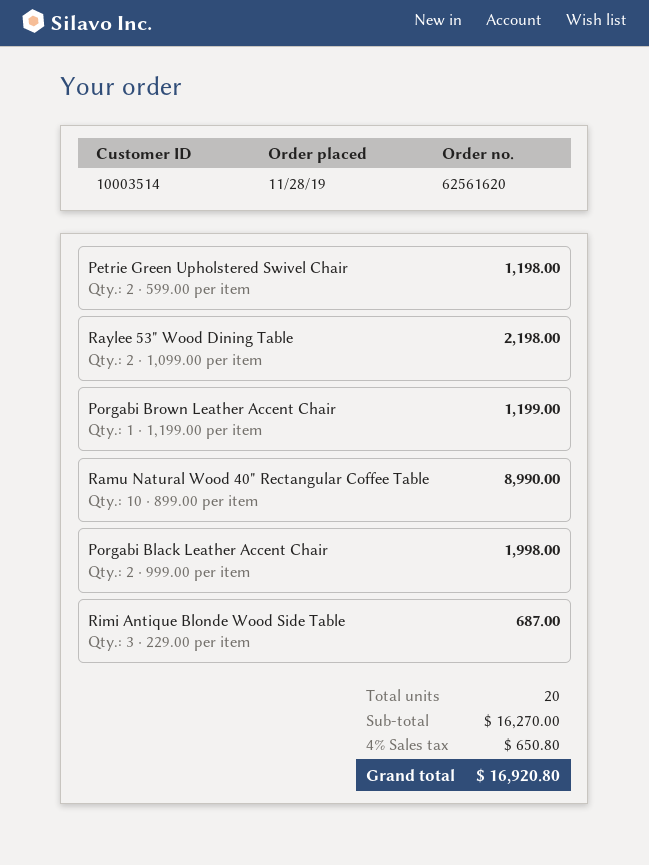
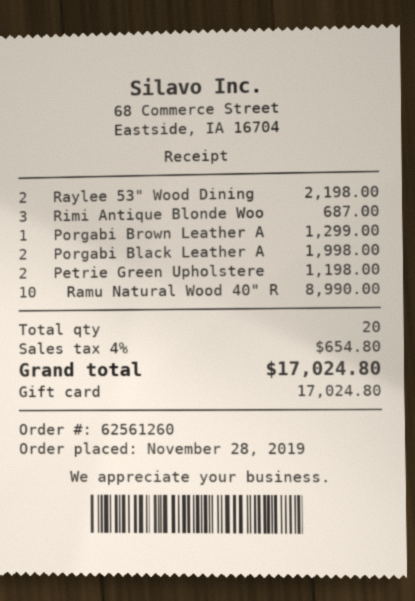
order number: 62561620 -> 62561260
Porgabi Brown Leather Accent Chair: 1 for 1199.00 -> 1 for 1299.00
tax: 4% = 650.80 -> 4% = 654.80
total: 16920.80 -> 17024.80

